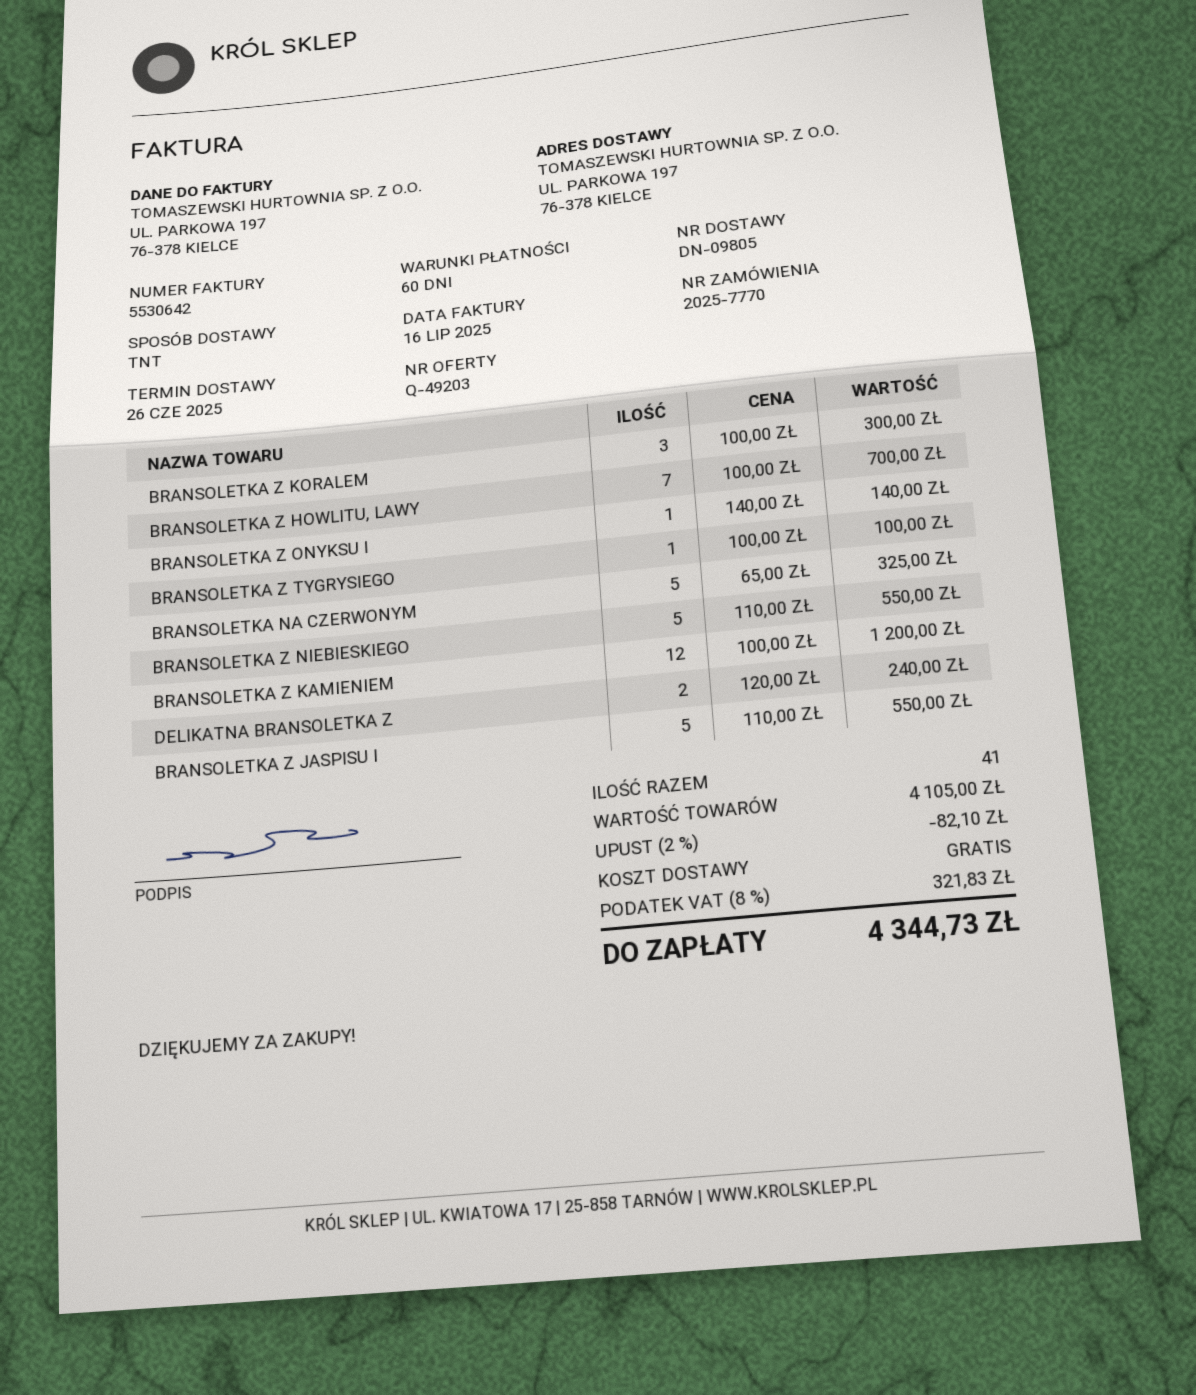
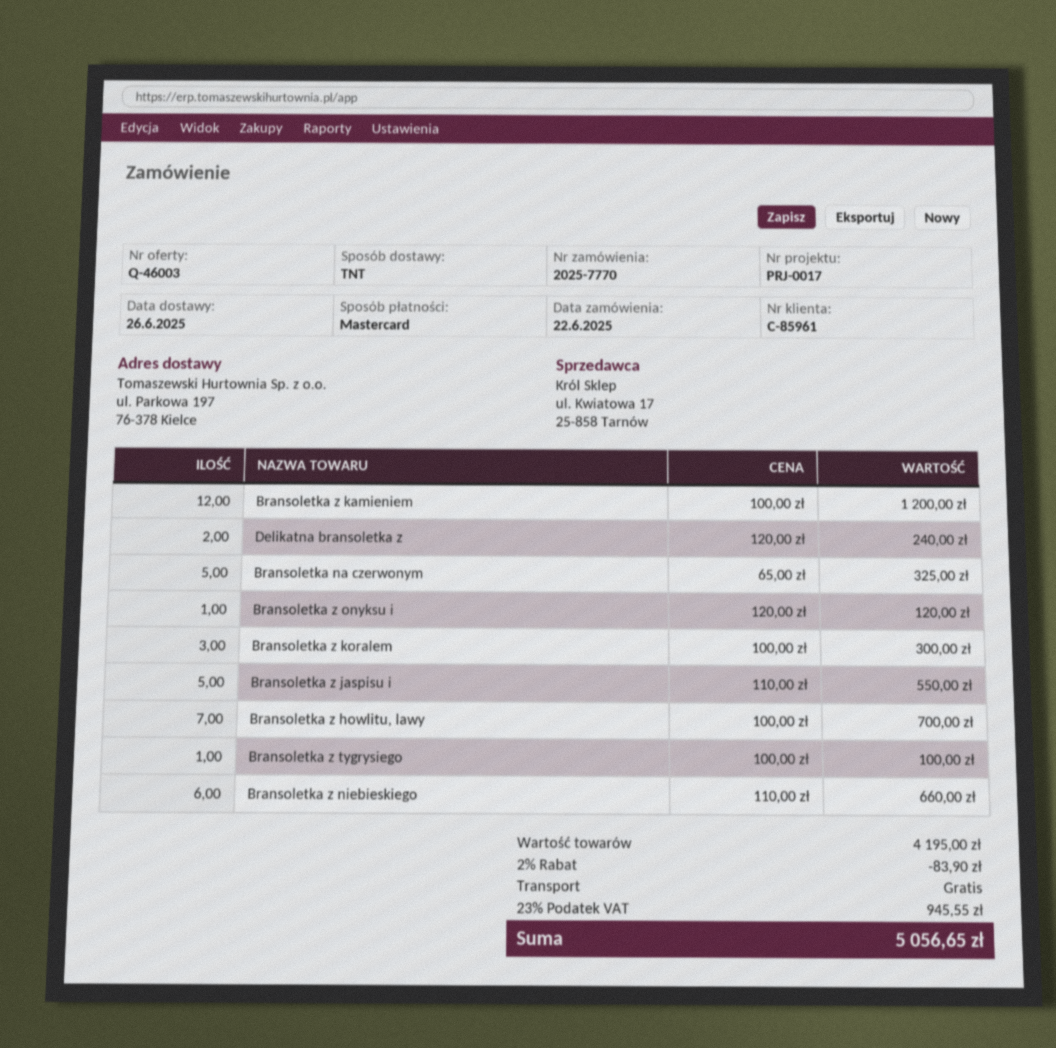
quote number: Q-49203 -> Q-46003
BRANSOLETKA Z ONYKSU I: 1 x 140.00 = 140.00 -> 1 x 120.00 = 120.00
BRANSOLETKA Z NIEBIESKIEGO: 5 x 110.00 = 550.00 -> 6 x 110.00 = 660.00
subtotal: 4105.00 -> 4195.00
discount: 2% = 82.10 -> 2% = 83.90
tax: 8% = 321.83 -> 23% = 945.55
total: 4344.73 -> 5056.65

